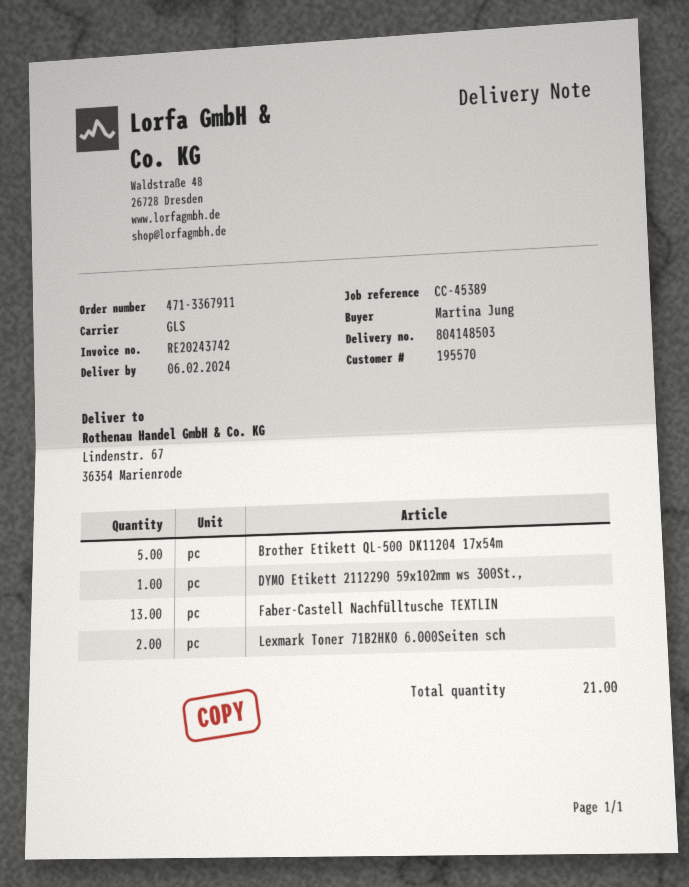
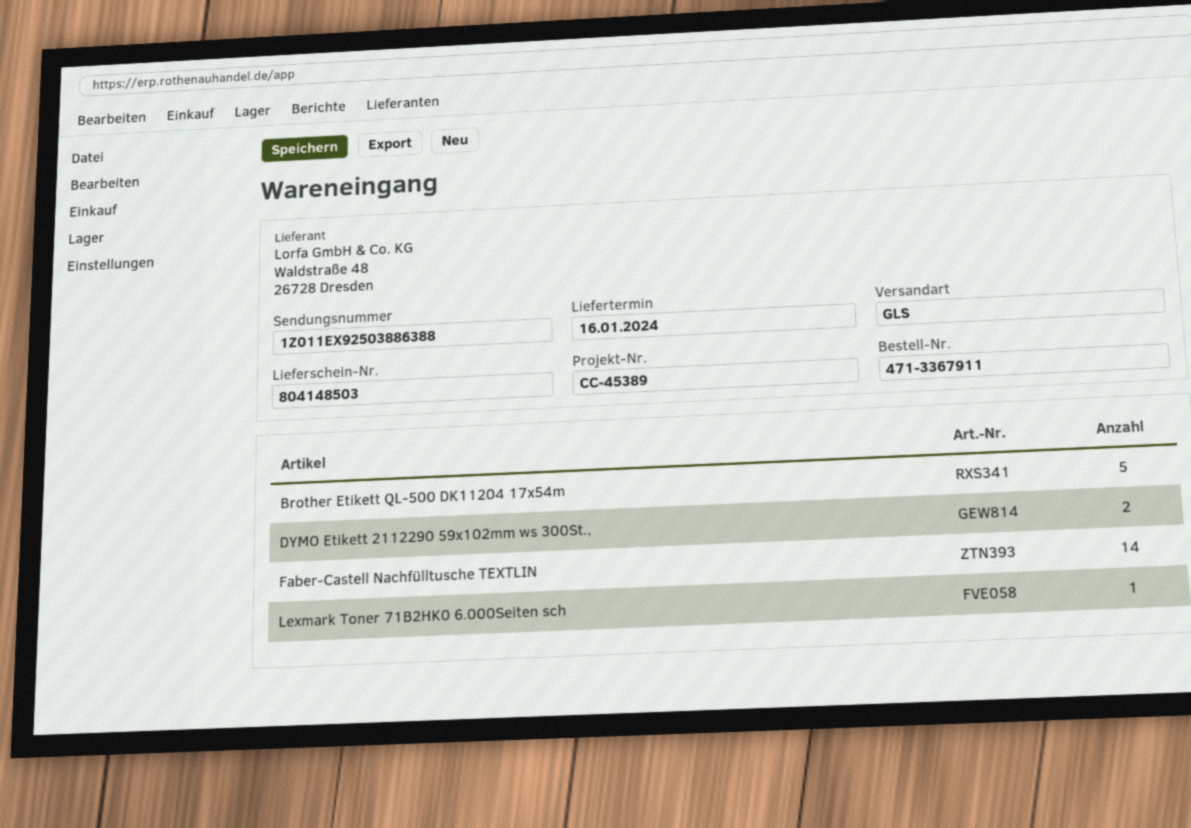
delivery date: 2024-02-06 -> 2024-01-16
DYMO Etikett 2112290 59x102mm ws 300St.,: 1 -> 2
Faber-Castell Nachfülltusche TEXTLIN: 13 -> 14
Lexmark Toner 71B2HK0 6.000Seiten sch: 2 -> 1

